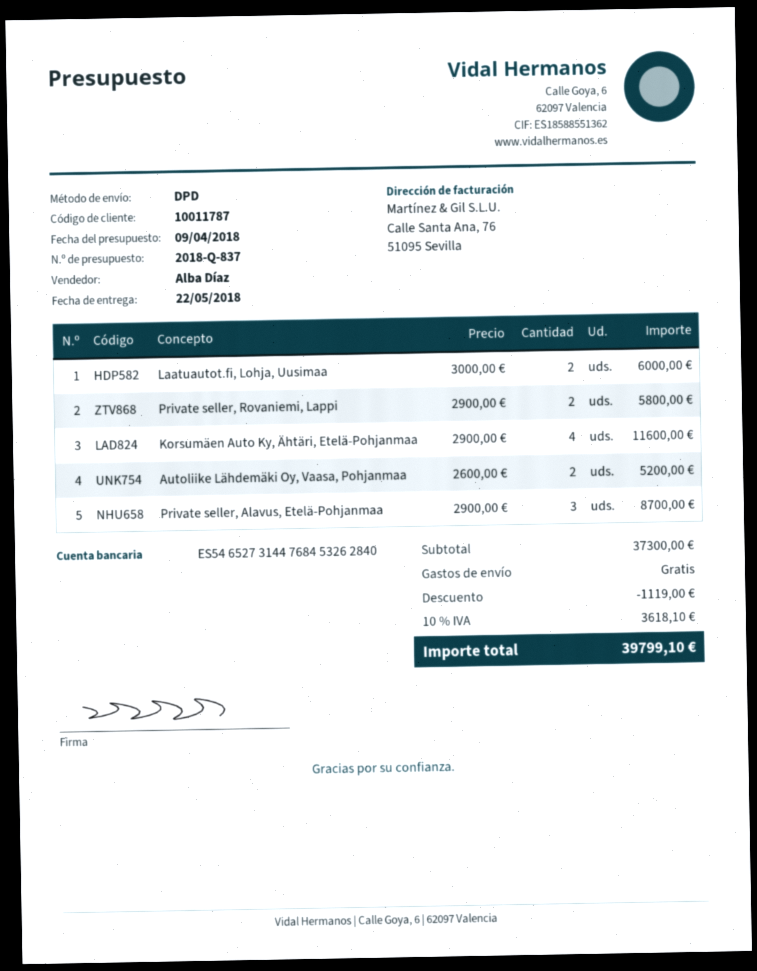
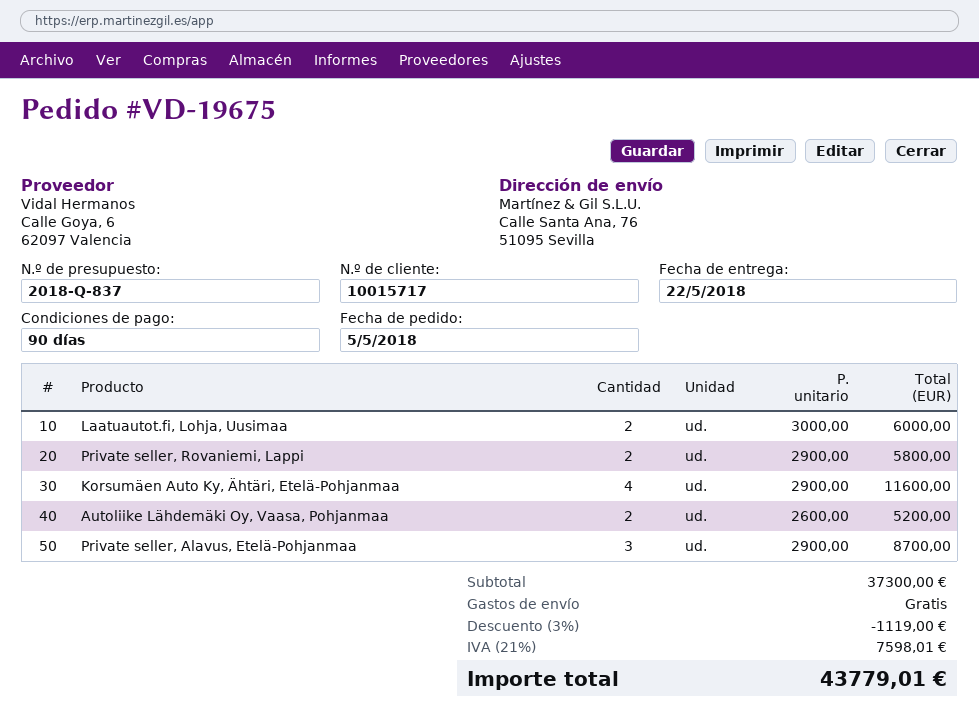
customer number: 10011787 -> 10015717
tax: 10% = 3618.10 -> 21% = 7598.01
total: 39799.10 -> 43779.01

